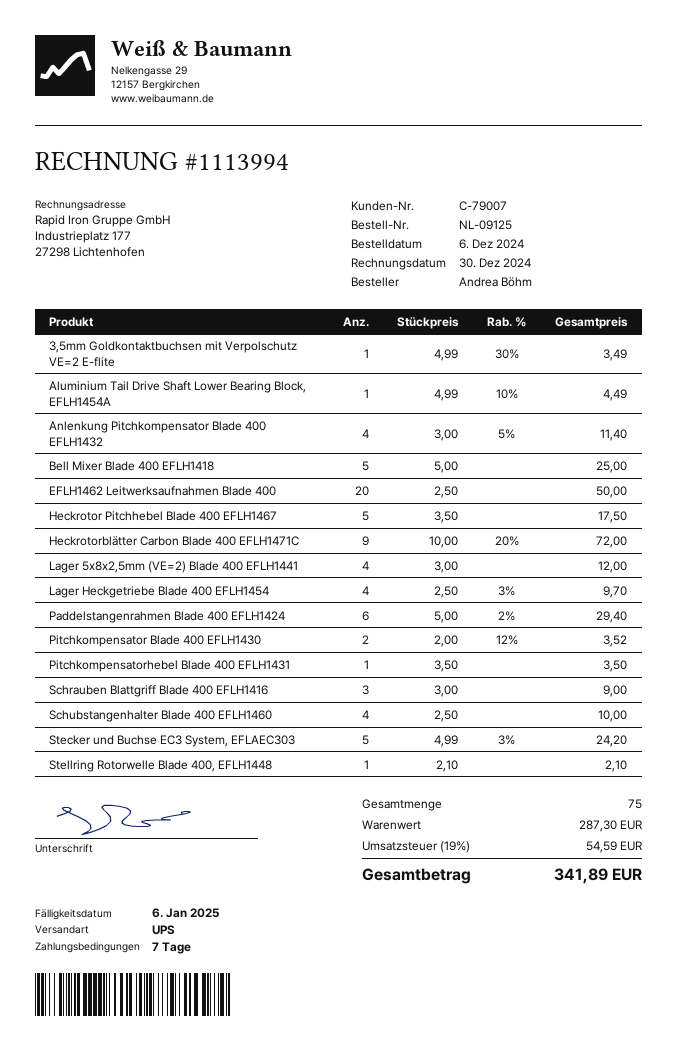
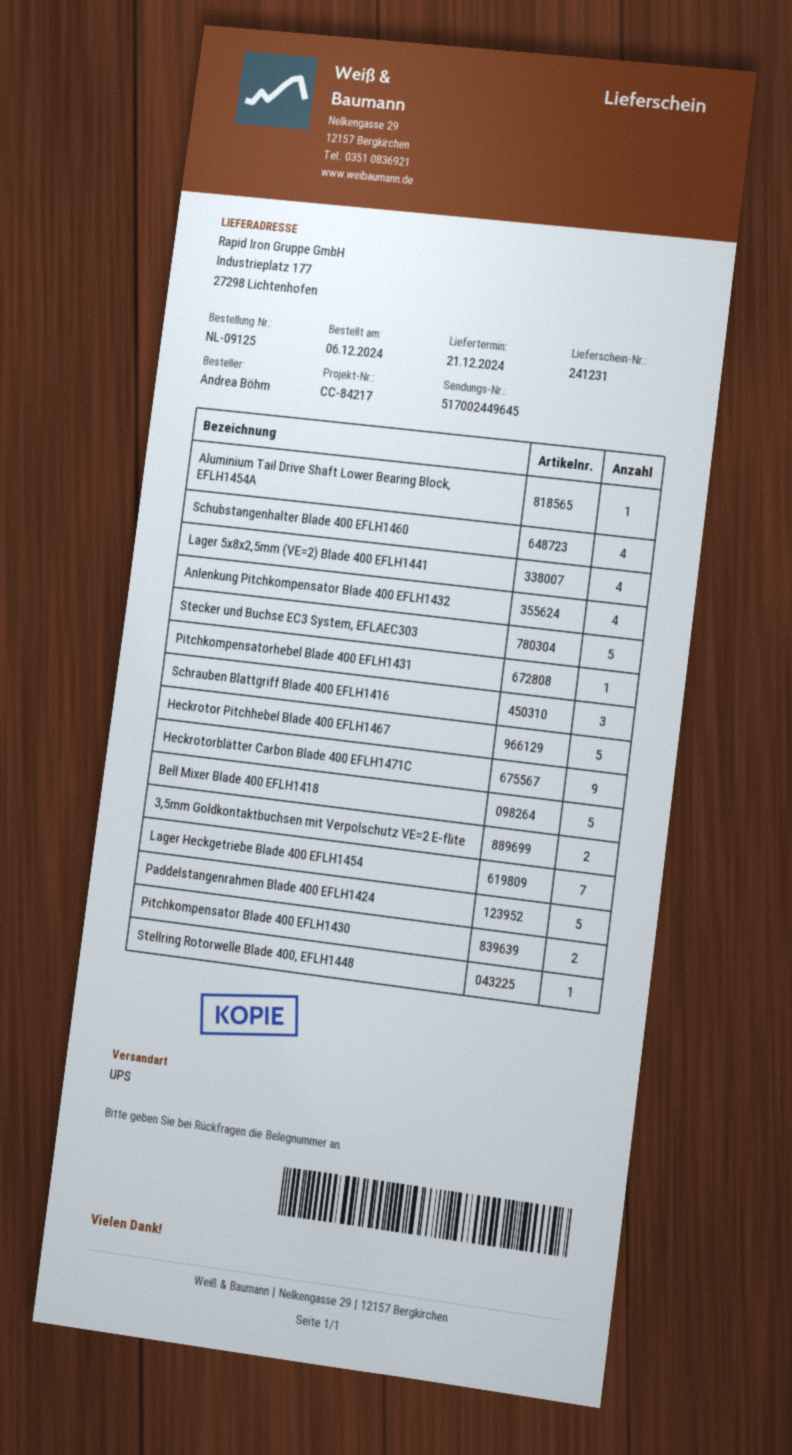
3,5mm Goldkontaktbuchsen mit Verpolschutz VE=2 E-flite: 1 -> 2
EFLH1462 Leitwerksaufnahmen Blade 400: 20 -> none
Lager Heckgetriebe Blade 400 EFLH1454: 4 -> 7
Paddelstangenrahmen Blade 400 EFLH1424: 6 -> 5

